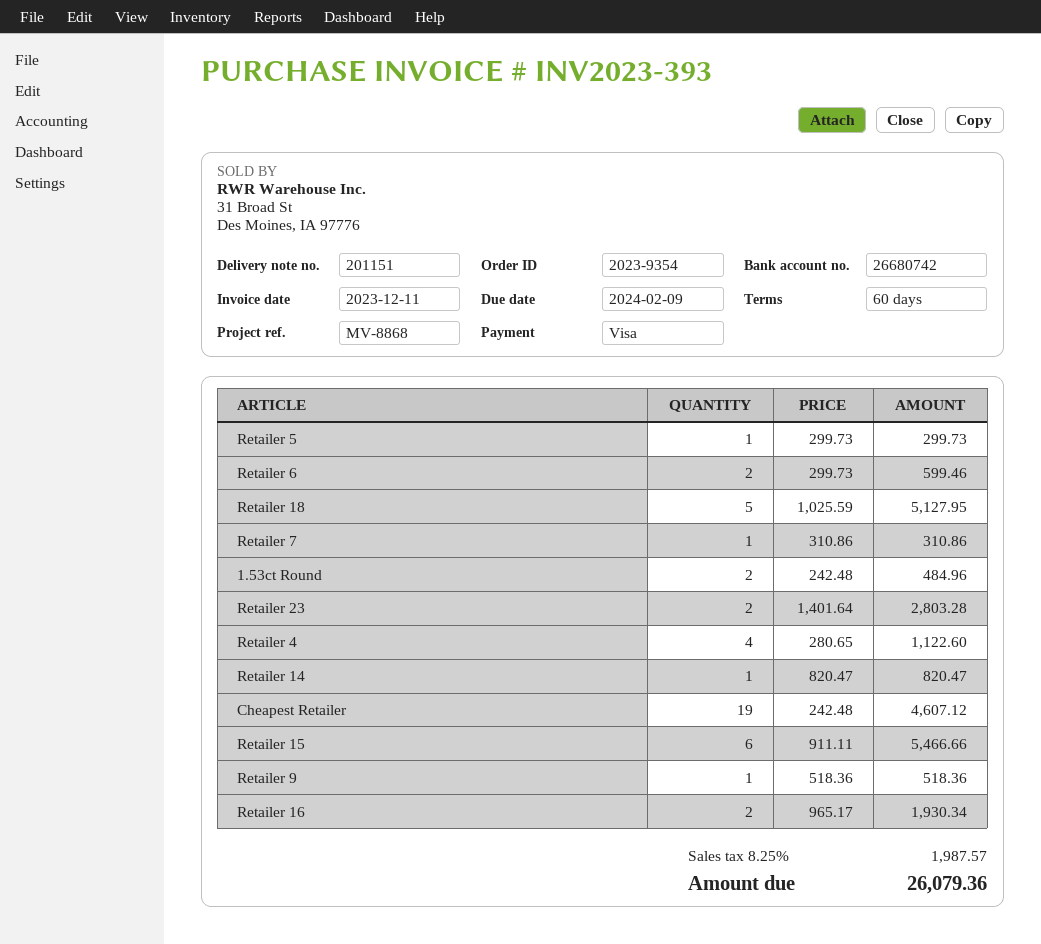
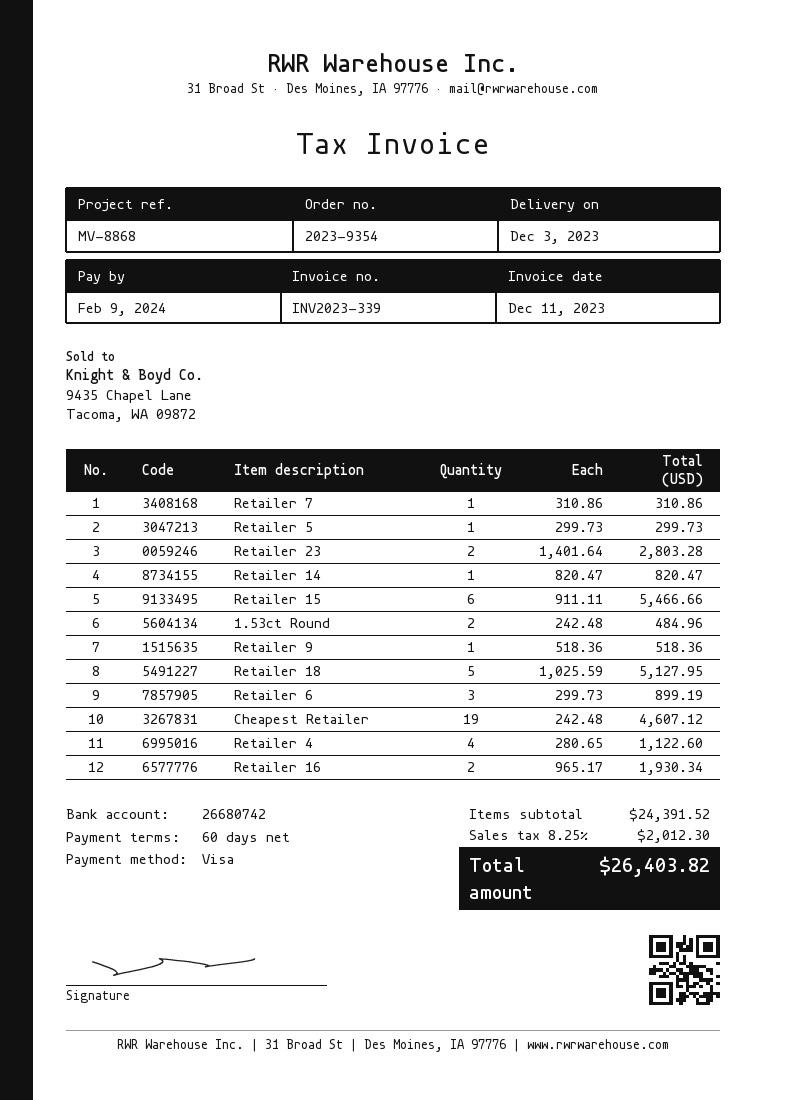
invoice number: INV2023-393 -> INV2023-339
Retailer 6: 2 x 299.73 = 599.46 -> 3 x 299.73 = 899.19
tax: 8.25% = 1987.57 -> 8.25% = 2012.30
total: 26079.36 -> 26403.82

